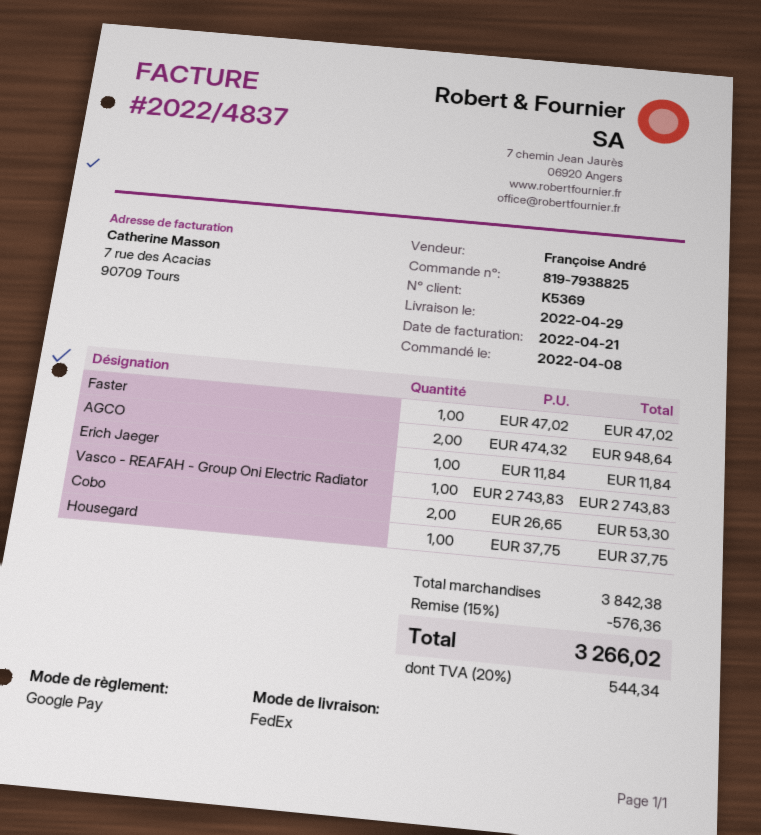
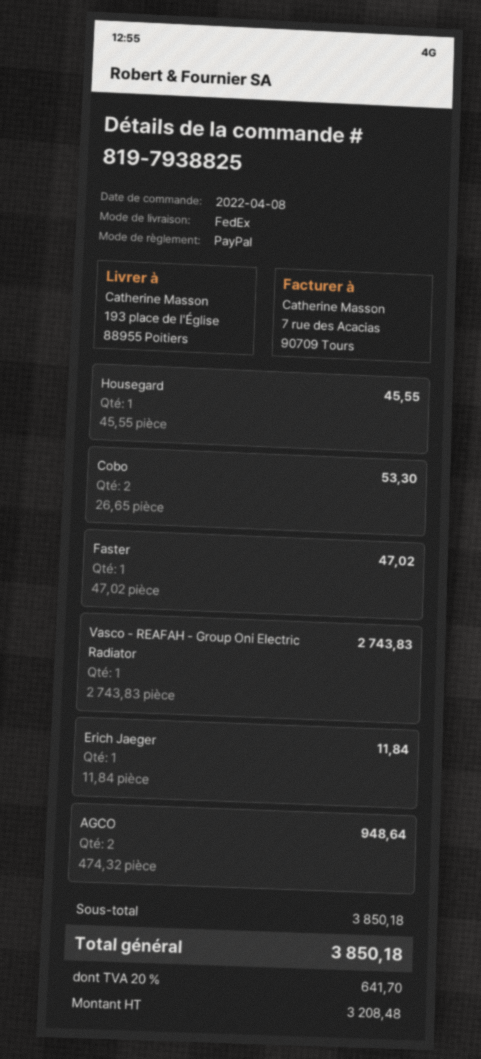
payment method: Google Pay -> PayPal
Housegard: 1 x 37.75 = 37.75 -> 1 x 45.55 = 45.55
subtotal: 3842.38 -> 3850.18
discount: 15% = 576.36 -> none
tax: 20% = 544.34 -> 20% = 641.70
total: 3266.02 -> 3850.18

